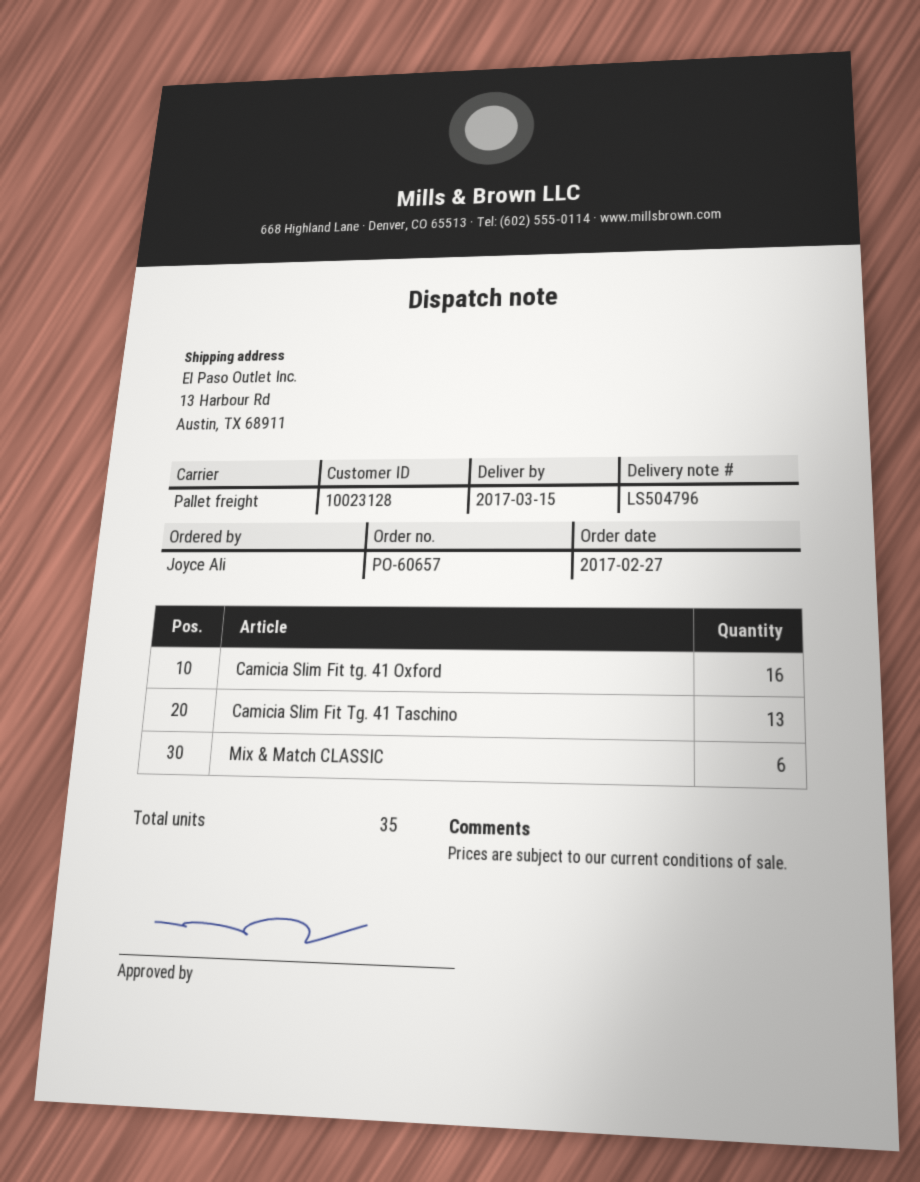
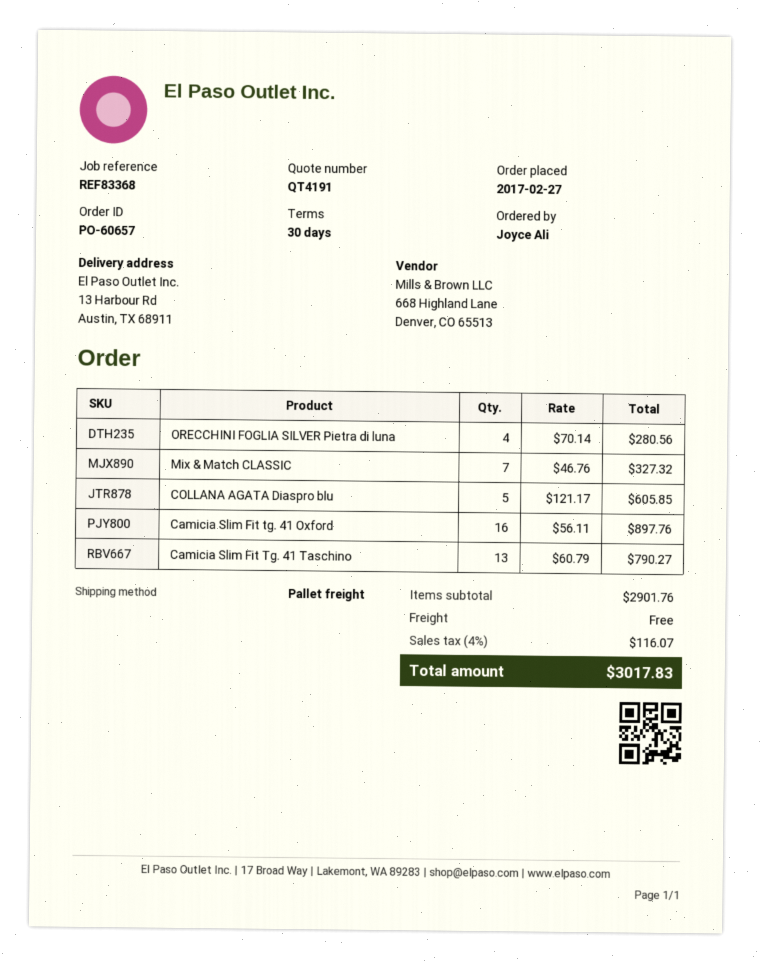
Mix & Match CLASSIC: 6 -> 7
ORECCHINI FOGLIA SILVER Pietra di luna: none -> 4
COLLANA AGATA Diaspro blu: none -> 5

